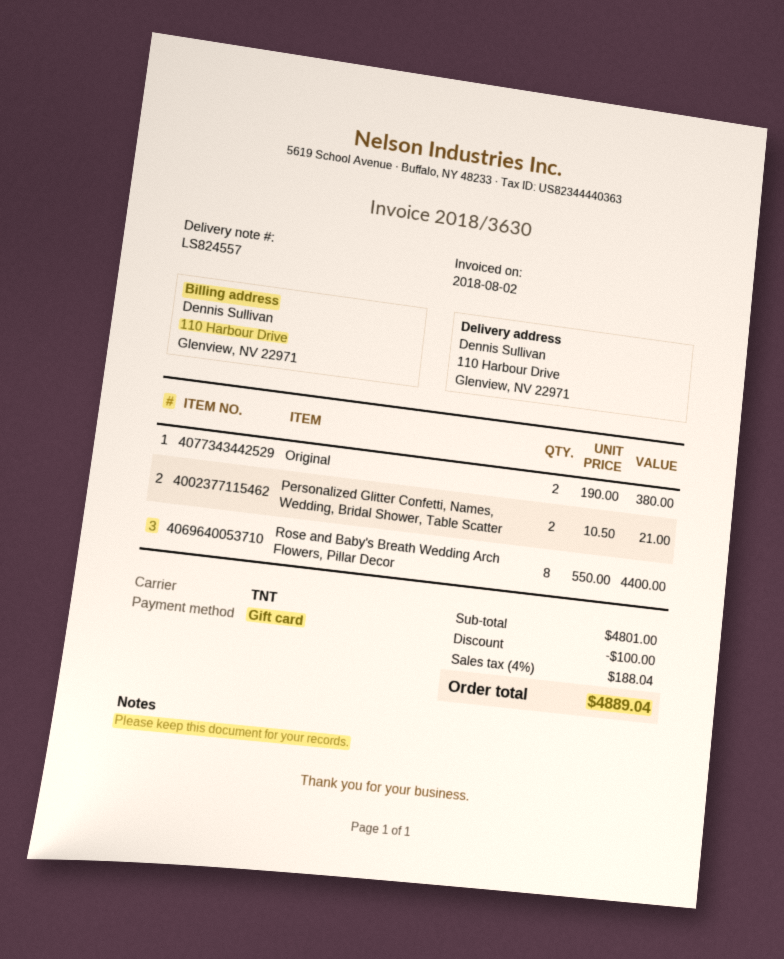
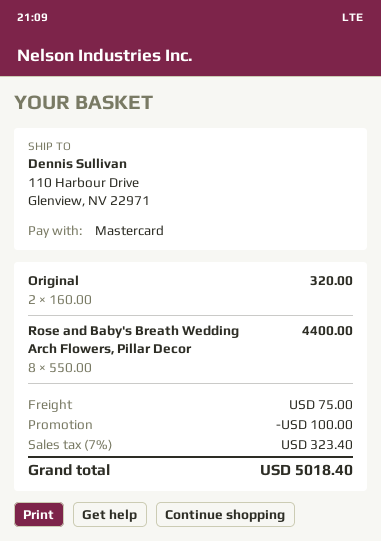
payment method: gift card -> Mastercard
Original: 2 x 190.00 = 380.00 -> 2 x 160.00 = 320.00
Personalized Glitter Confetti, Names, Wedding, Bridal Shower, Table Scatter: 2 x 10.50 = 21.00 -> none
shipping: none -> 75.00
tax: 4% = 188.04 -> 7% = 323.40
total: 4889.04 -> 5018.40

